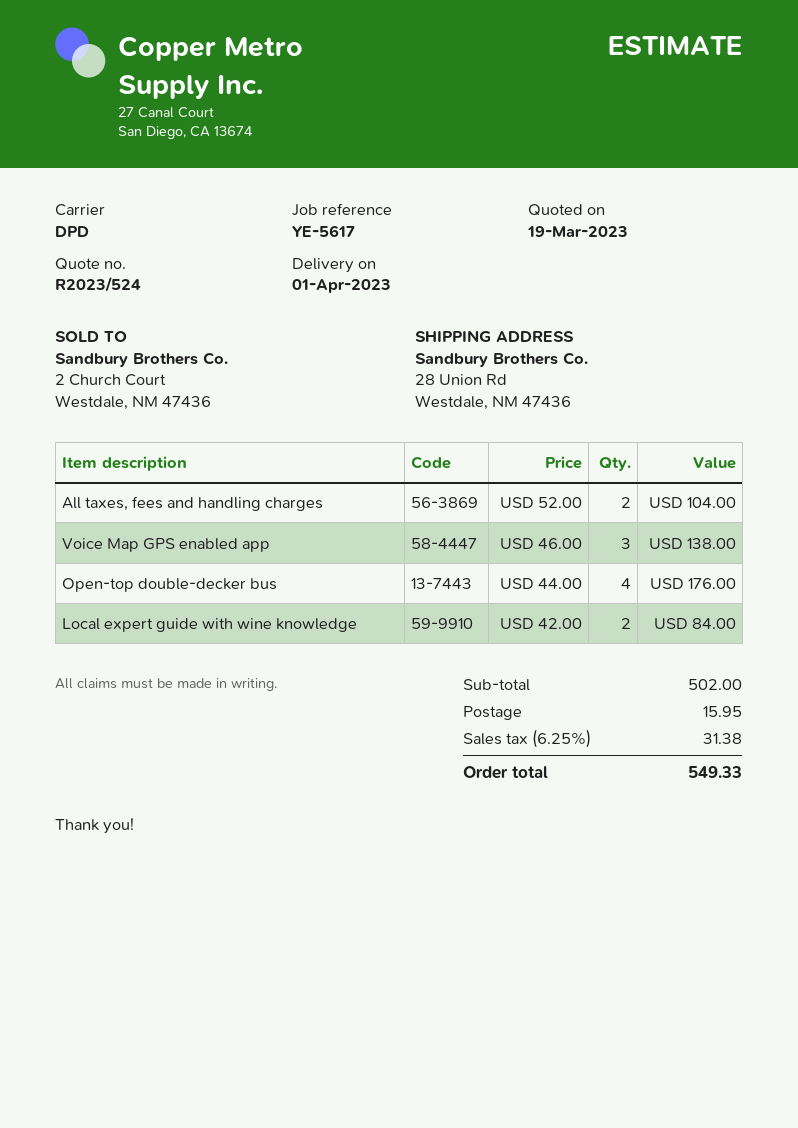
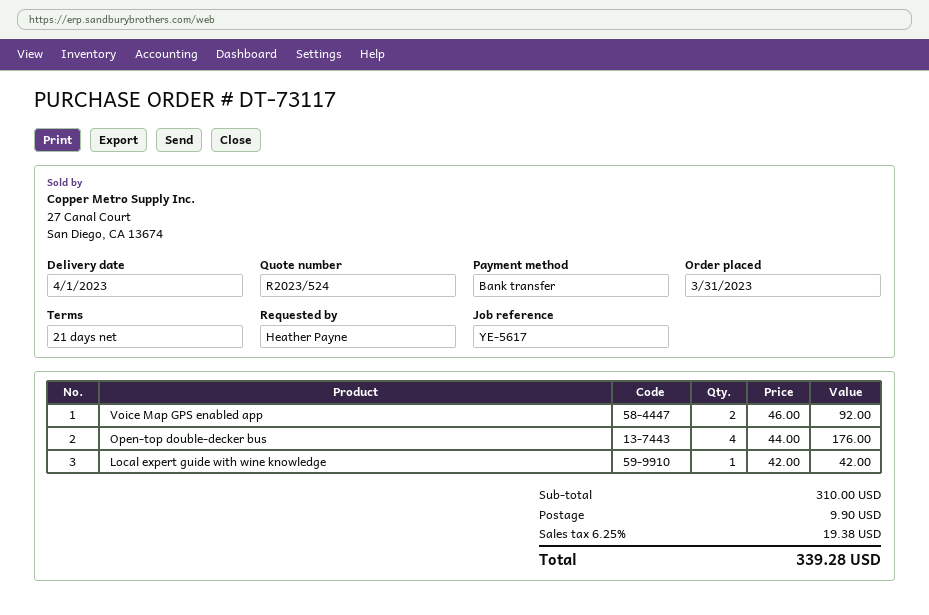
All taxes, fees and handling charges: 2 x 52.00 = 104.00 -> none
Voice Map GPS enabled app: 3 x 46.00 = 138.00 -> 2 x 46.00 = 92.00
Local expert guide with wine knowledge: 2 x 42.00 = 84.00 -> 1 x 42.00 = 42.00
subtotal: 502.00 -> 310.00
shipping: 15.95 -> 9.90
tax: 6.25% = 31.38 -> 6.25% = 19.38
total: 549.33 -> 339.28

